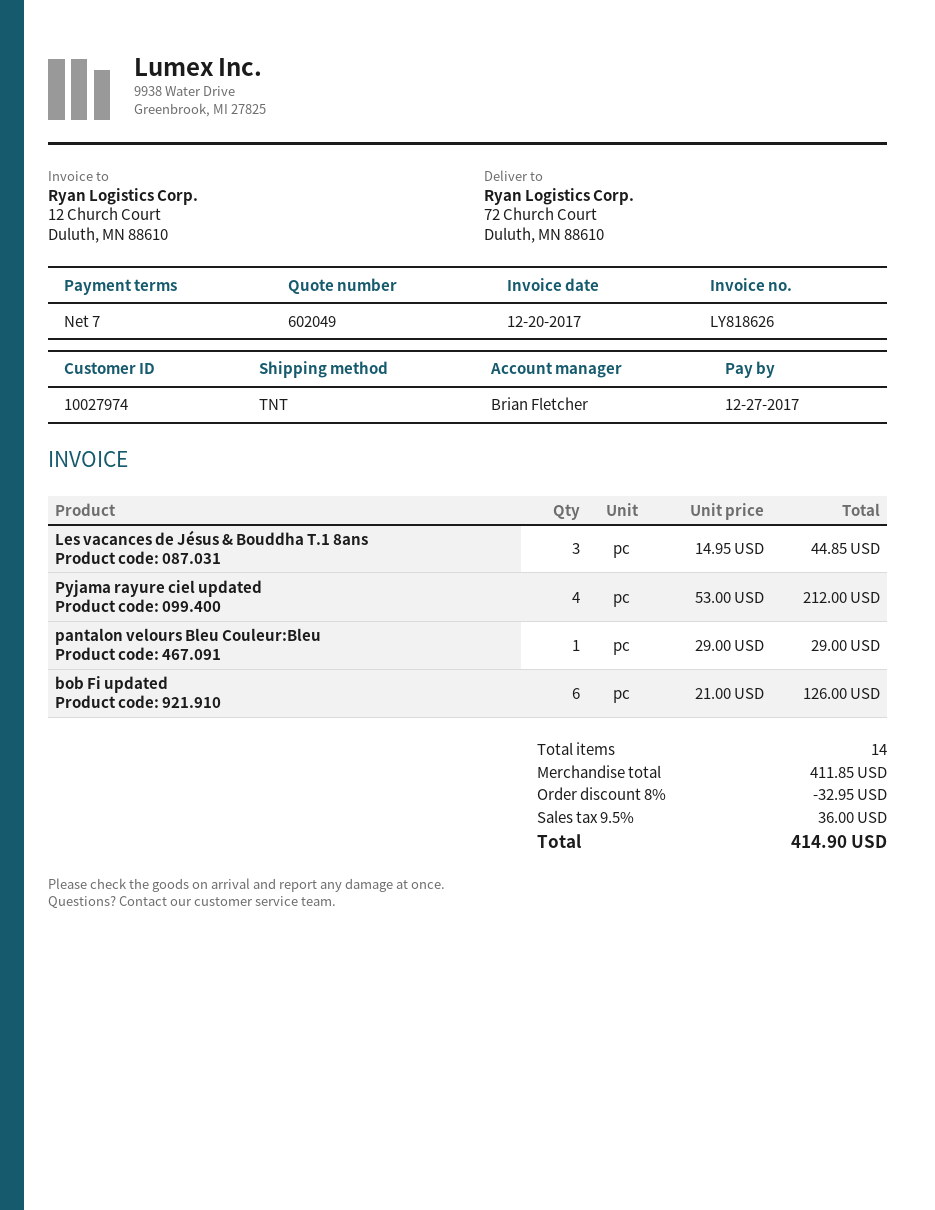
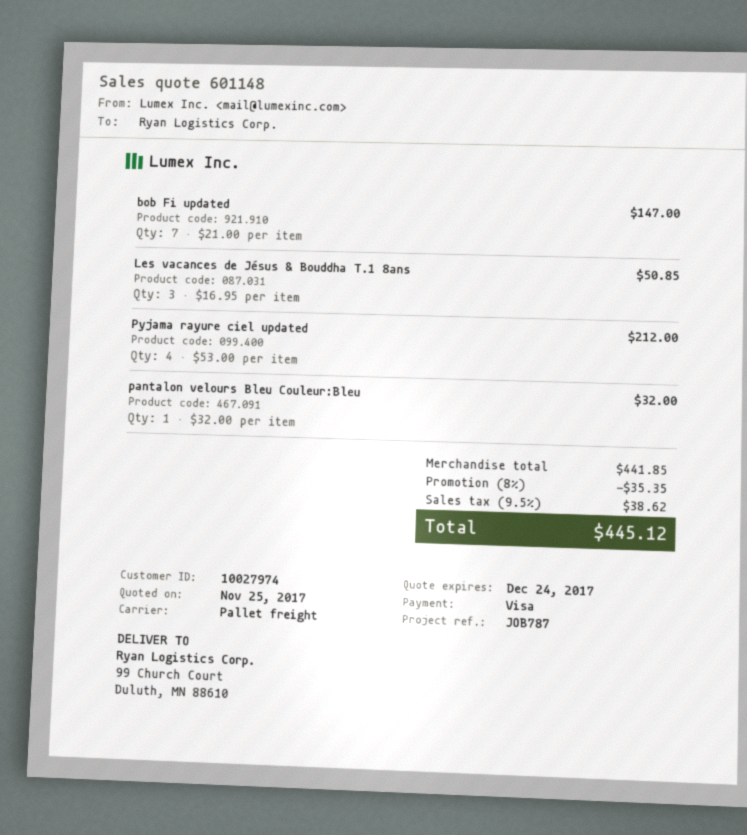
quote number: 602049 -> 601148
shipping method: TNT -> pallet freight
ship to: 72 Church Court, Duluth, MN 88610 -> 99 Church Court, Duluth, MN 88610
Les vacances de Jésus & Bouddha T.1 8ans: 3 x 14.95 = 44.85 -> 3 x 16.95 = 50.85
pantalon velours Bleu Couleur:Bleu: 1 x 29.00 = 29.00 -> 1 x 32.00 = 32.00
bob Fi updated: 6 x 21.00 = 126.00 -> 7 x 21.00 = 147.00
subtotal: 411.85 -> 441.85
discount: 8% = 32.95 -> 8% = 35.35
tax: 9.5% = 36.00 -> 9.5% = 38.62
total: 414.90 -> 445.12

